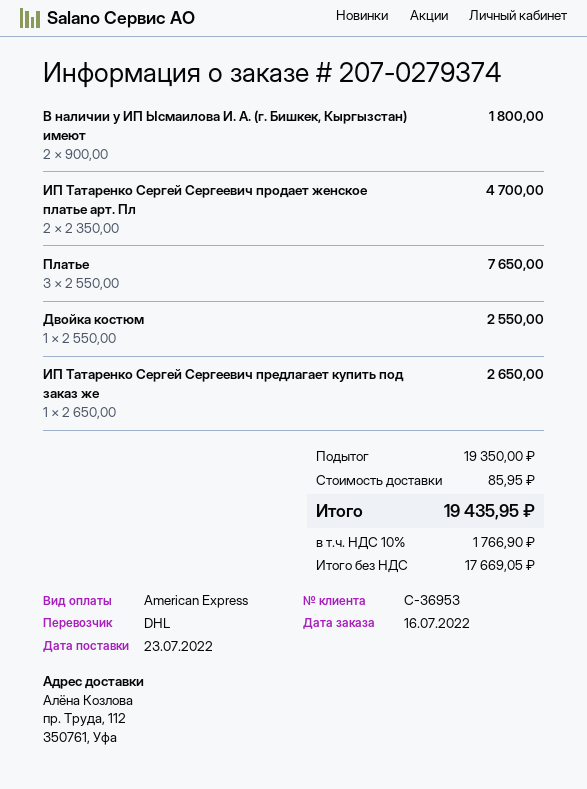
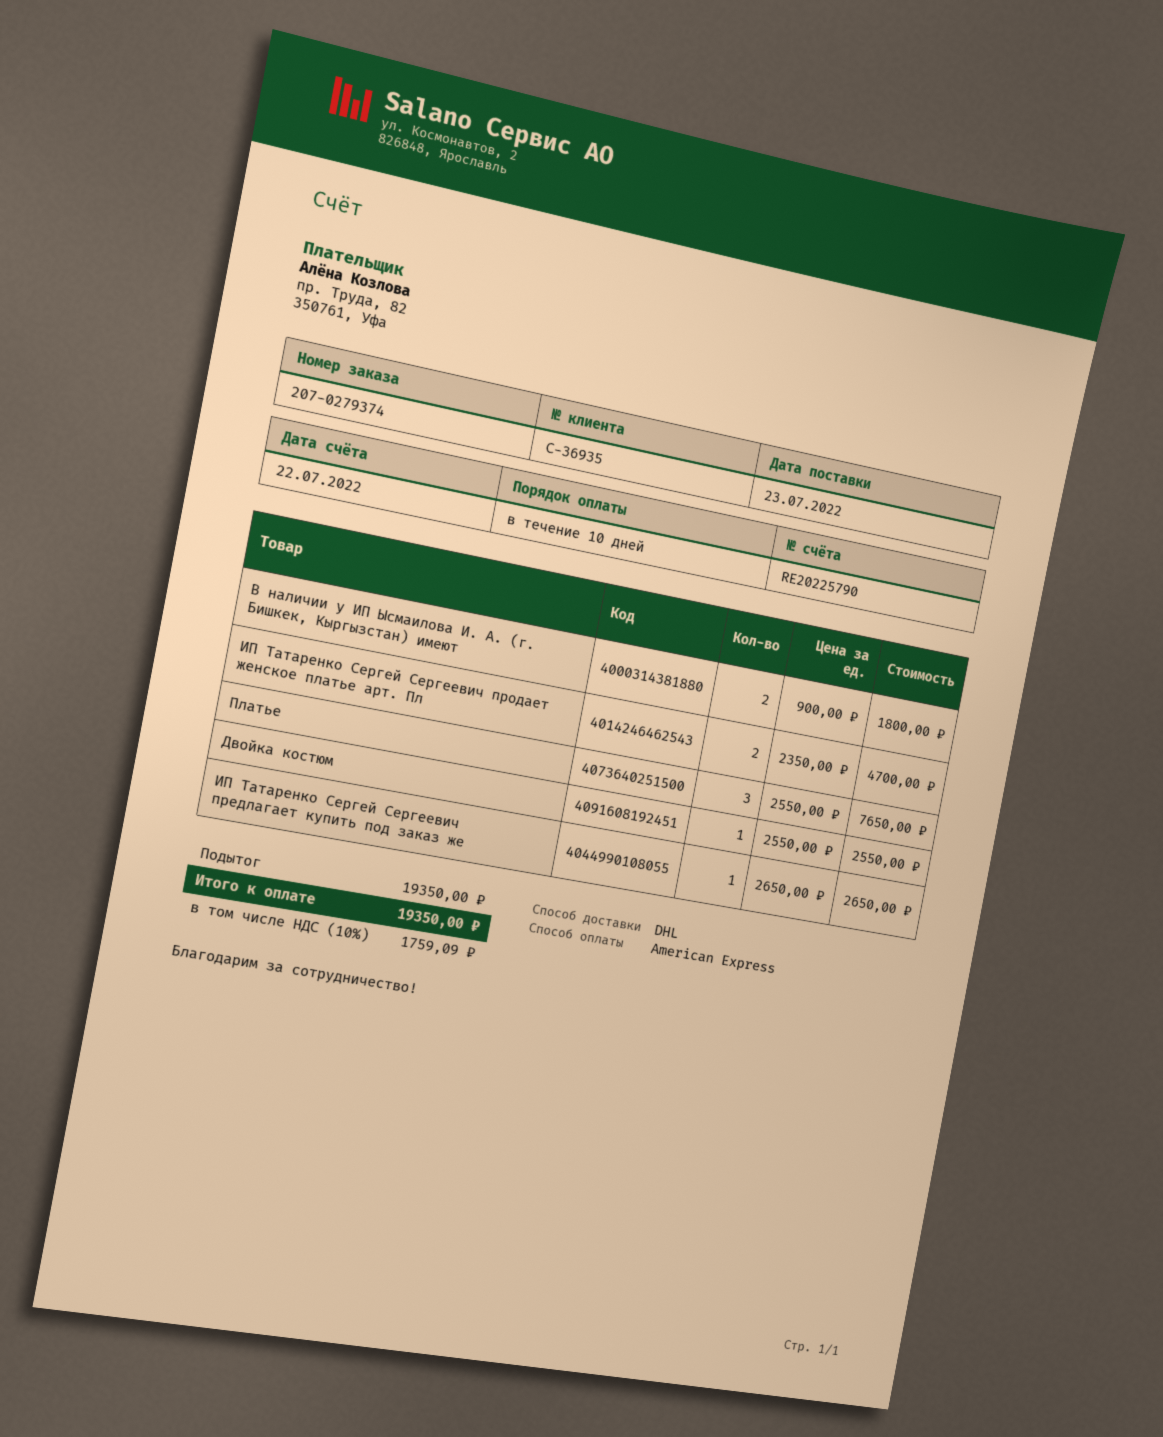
customer number: C-36953 -> C-36935
shipping: 85.95 -> none
tax: 10% = 1766.90 -> 10% = 1759.09
total: 19435.95 -> 19350.00

